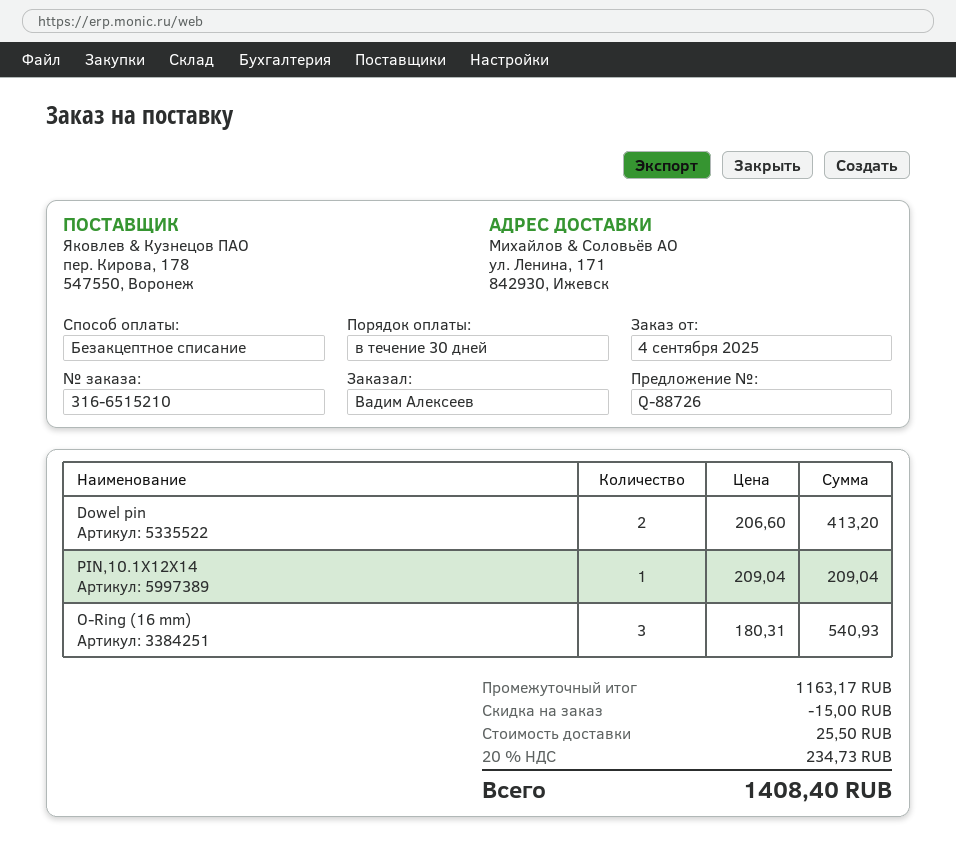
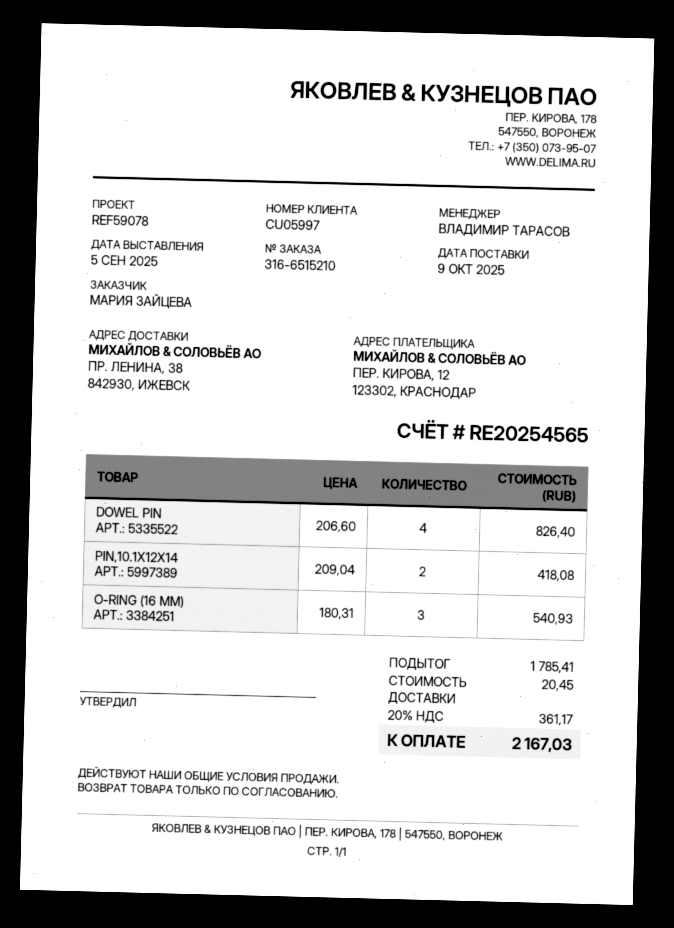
ordered by: Вадим Алексеев -> МАРИЯ ЗАЙЦЕВА
ship to: ул. Ленина, 171, 842930, Ижевск -> ПР. ЛЕНИНА, 38, 842930, ИЖЕВСК
Dowel pin: 2 x 206.60 = 413.20 -> 4 x 206.60 = 826.40
PIN,10.1X12X14: 1 x 209.04 = 209.04 -> 2 x 209.04 = 418.08
subtotal: 1163.17 -> 1785.41
discount: 15.00 -> none
shipping: 25.50 -> 20.45
tax: 20% = 234.73 -> 20% = 361.17
total: 1408.40 -> 2167.03

